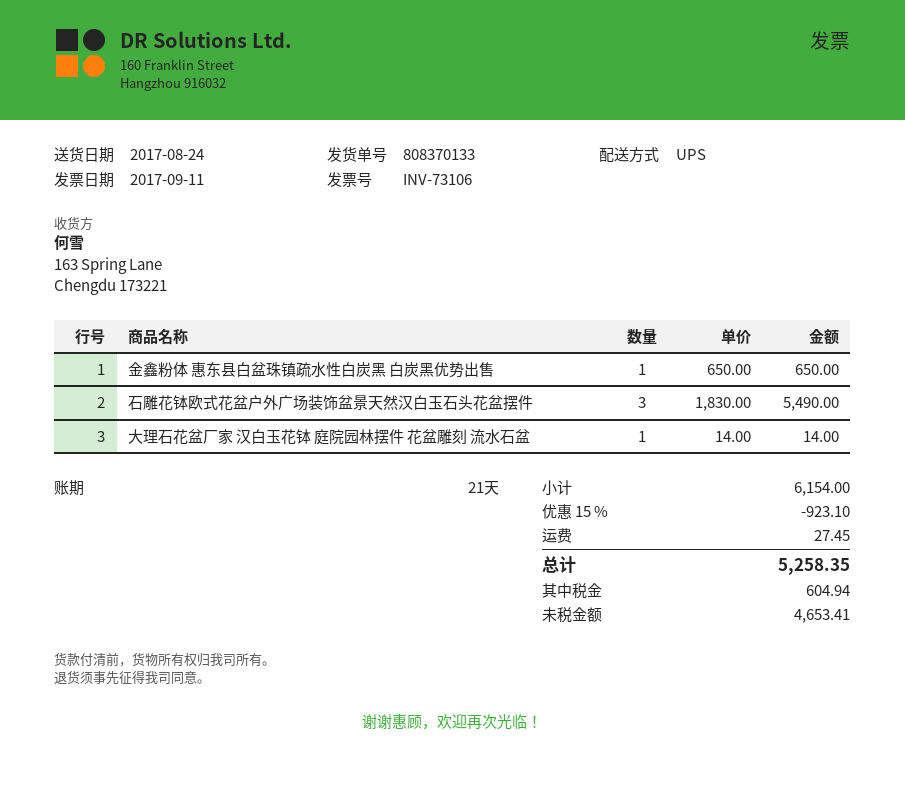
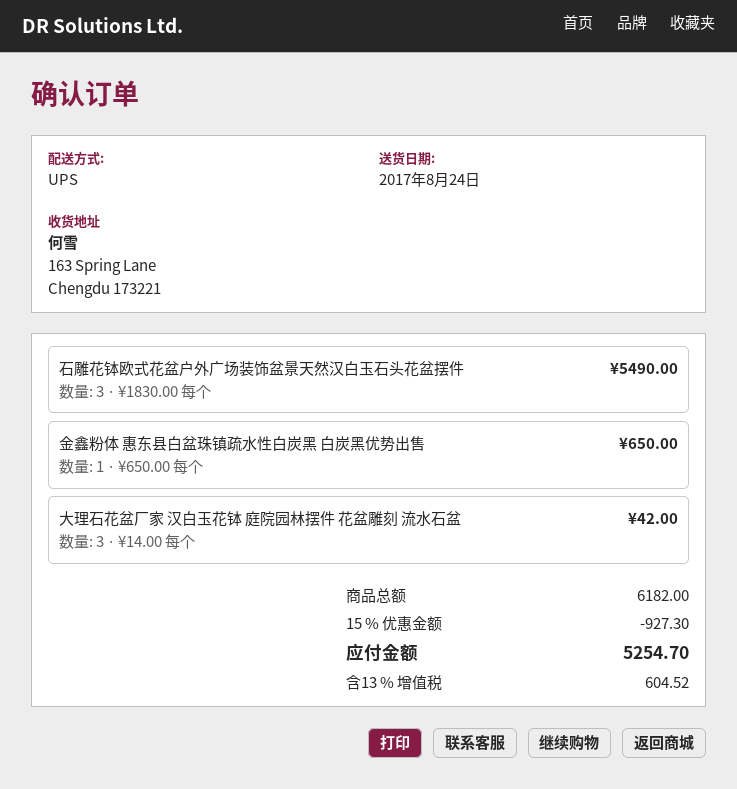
大理石花盆厂家 汉白玉花钵 庭院园林摆件 花盆雕刻 流水石盆: 1 x 14.00 = 14.00 -> 3 x 14.00 = 42.00
subtotal: 6154.00 -> 6182.00
discount: 15% = 923.10 -> 15% = 927.30
shipping: 27.45 -> none
tax: 604.94 -> 604.52
total: 5258.35 -> 5254.70

